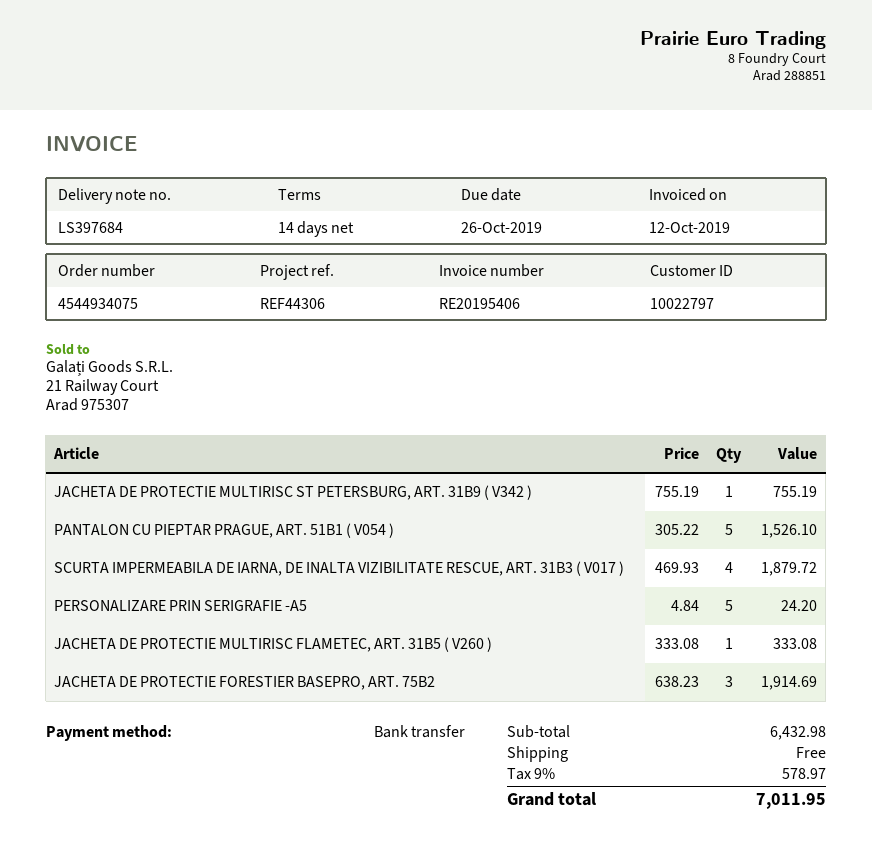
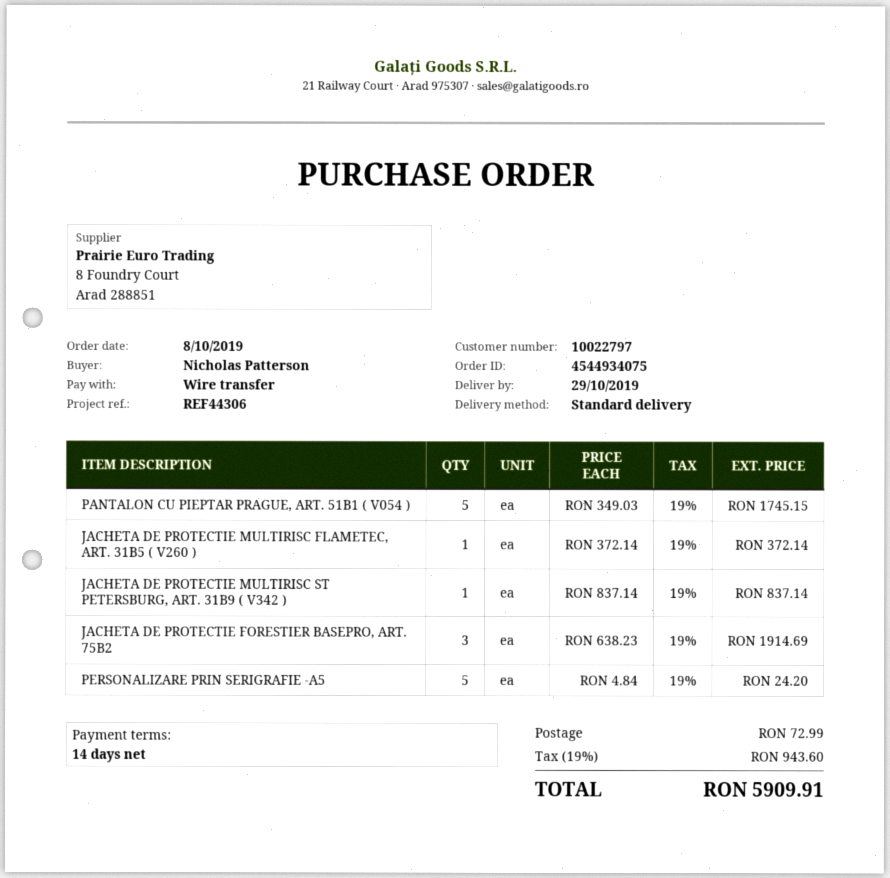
JACHETA DE PROTECTIE MULTIRISC ST PETERSBURG, ART. 31B9 ( V342 ): 1 x 755.19 = 755.19 -> 1 x 837.14 = 837.14
PANTALON CU PIEPTAR PRAGUE, ART. 51B1 ( V054 ): 5 x 305.22 = 1526.10 -> 5 x 349.03 = 1745.15
SCURTA IMPERMEABILA DE IARNA, DE INALTA VIZIBILITATE RESCUE, ART. 31B3 ( V017 ): 4 x 469.93 = 1879.72 -> none
JACHETA DE PROTECTIE MULTIRISC FLAMETEC, ART. 31B5 ( V260 ): 1 x 333.08 = 333.08 -> 1 x 372.14 = 372.14
shipping: 0.00 -> 72.99
tax: 9% = 578.97 -> 19% = 943.60
total: 7011.95 -> 5909.91

